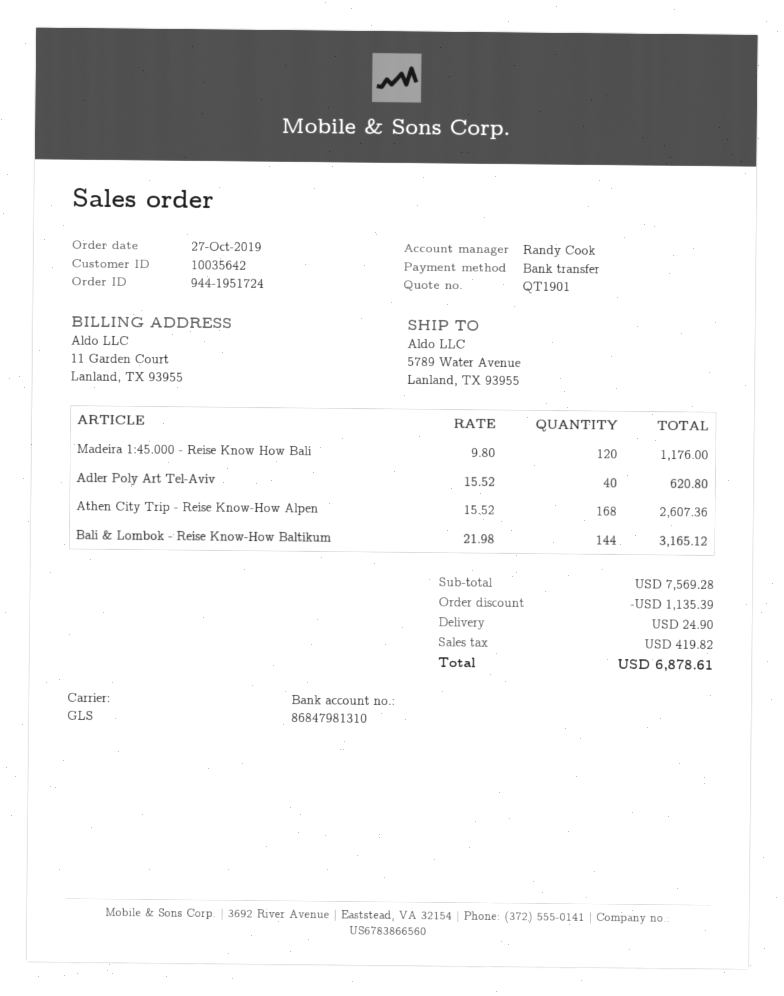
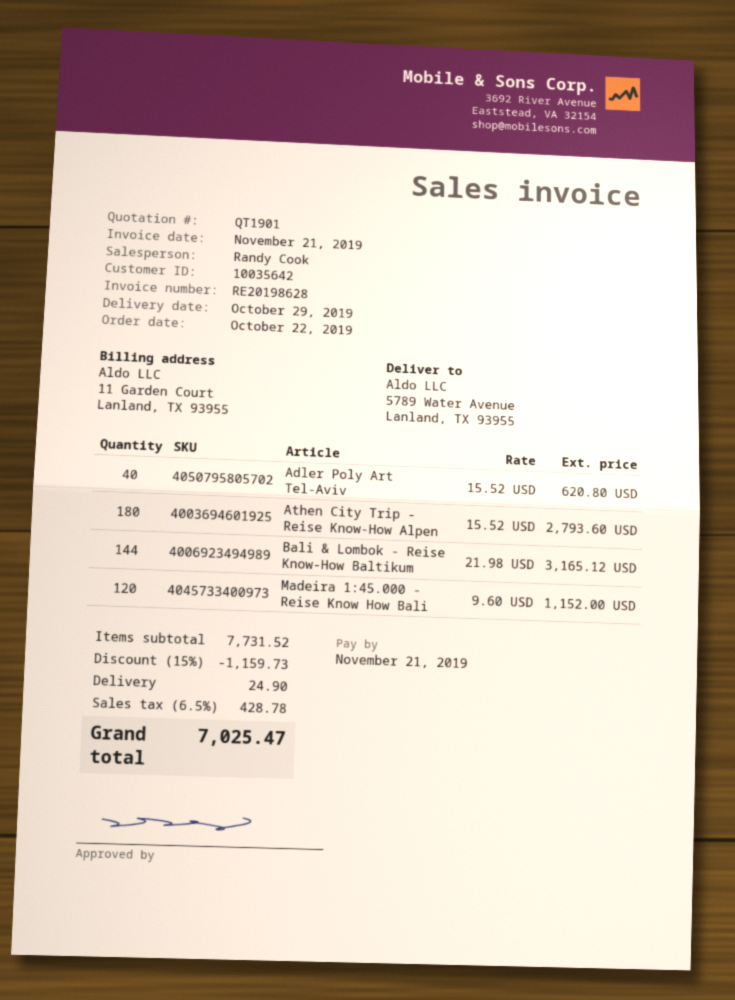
order date: 2019-10-27 -> 2019-10-22
Madeira 1:45.000 - Reise Know How Bali: 120 x 9.80 = 1176.00 -> 120 x 9.60 = 1152.00
Athen City Trip - Reise Know-How Alpen: 168 x 15.52 = 2607.36 -> 180 x 15.52 = 2793.60
subtotal: 7569.28 -> 7731.52
discount: 1135.39 -> 1159.73
tax: 419.82 -> 428.78
total: 6878.61 -> 7025.47

